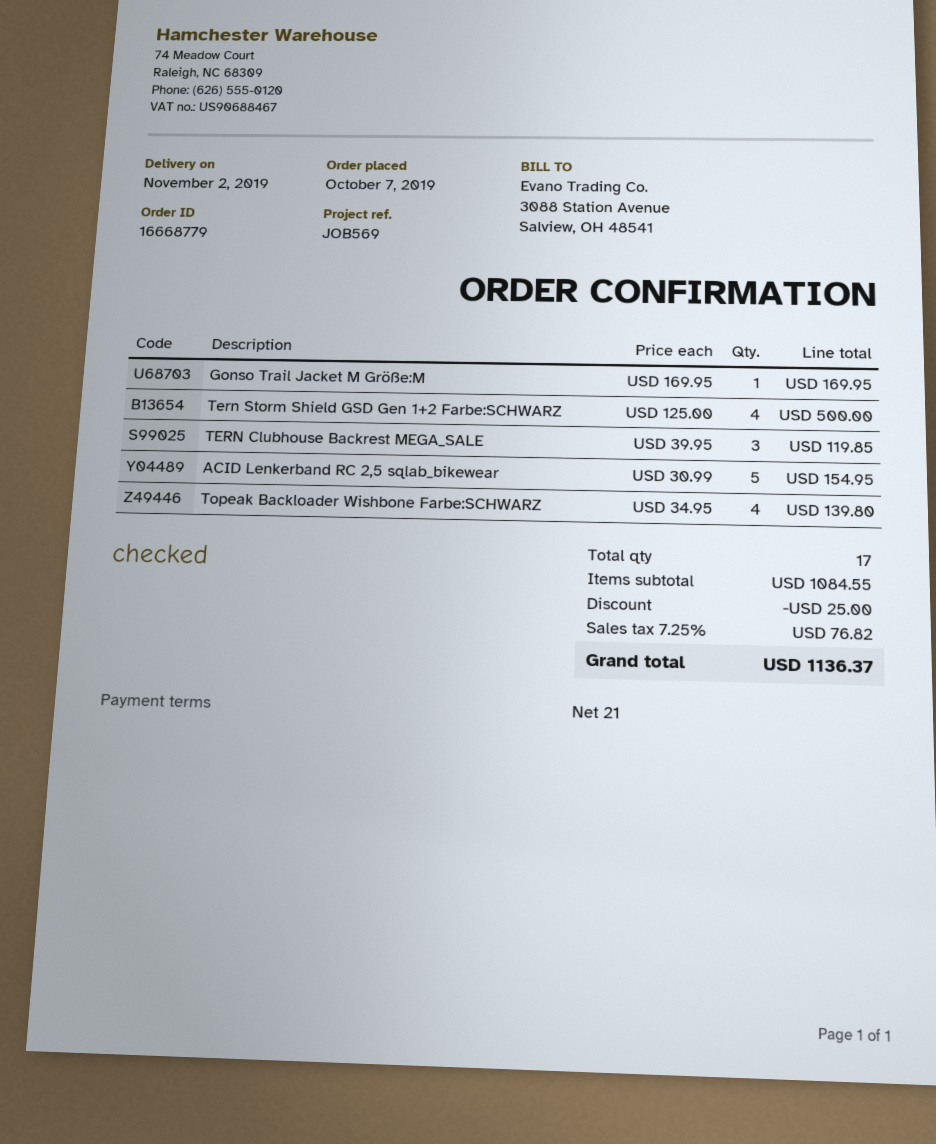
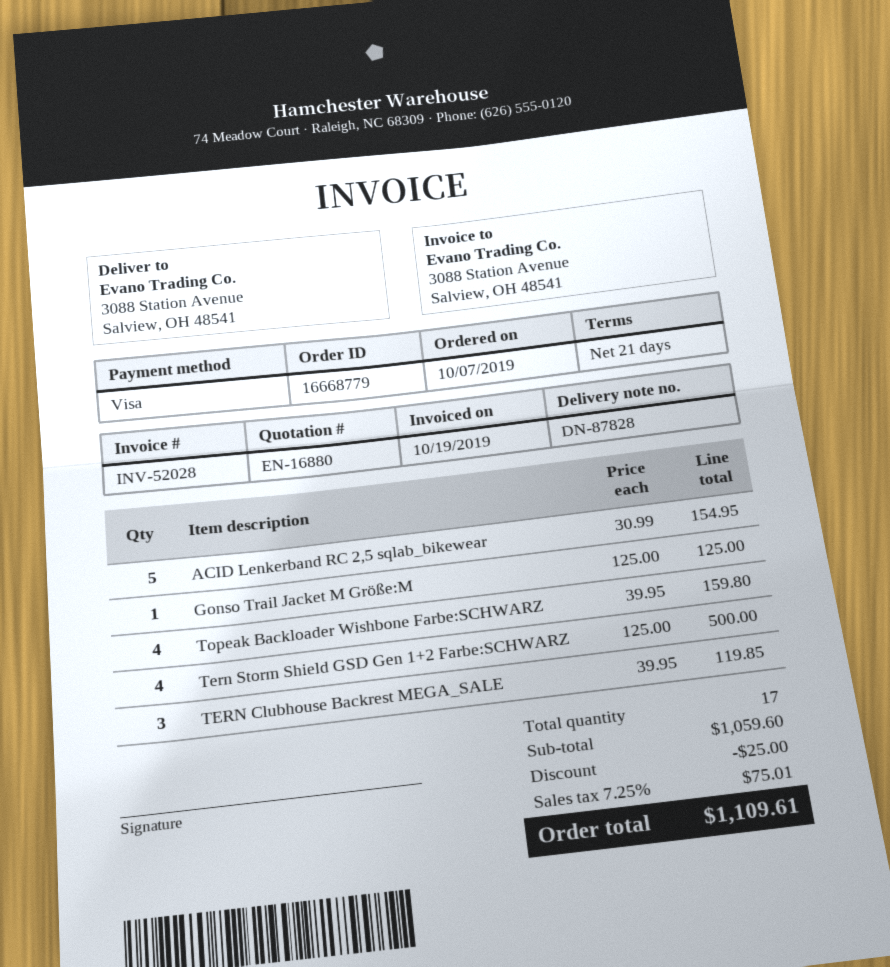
Gonso Trail Jacket M Größe:M: 1 x 169.95 = 169.95 -> 1 x 125.00 = 125.00
Topeak Backloader Wishbone Farbe:SCHWARZ: 4 x 34.95 = 139.80 -> 4 x 39.95 = 159.80
subtotal: 1084.55 -> 1059.60
tax: 7.25% = 76.82 -> 7.25% = 75.01
total: 1136.37 -> 1109.61

